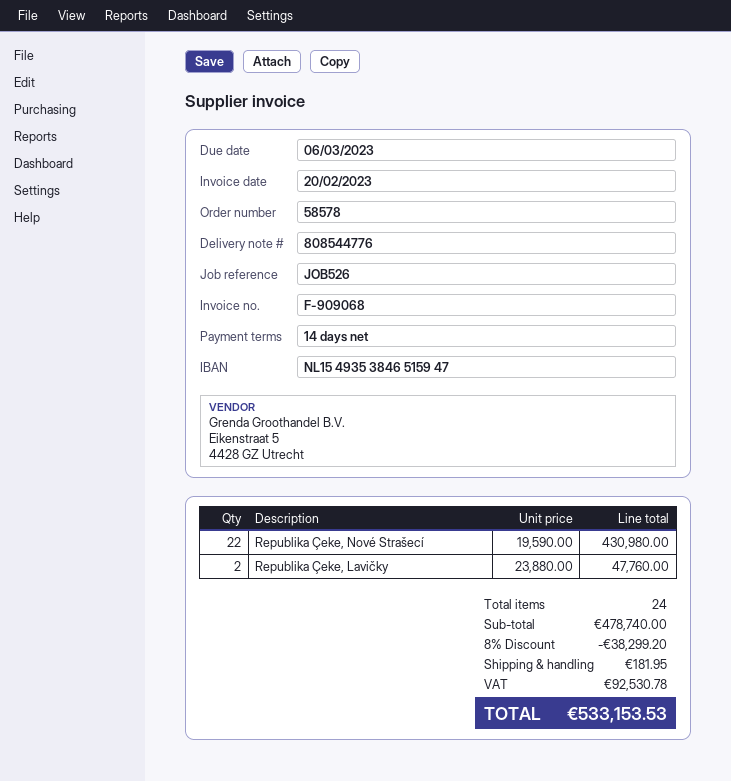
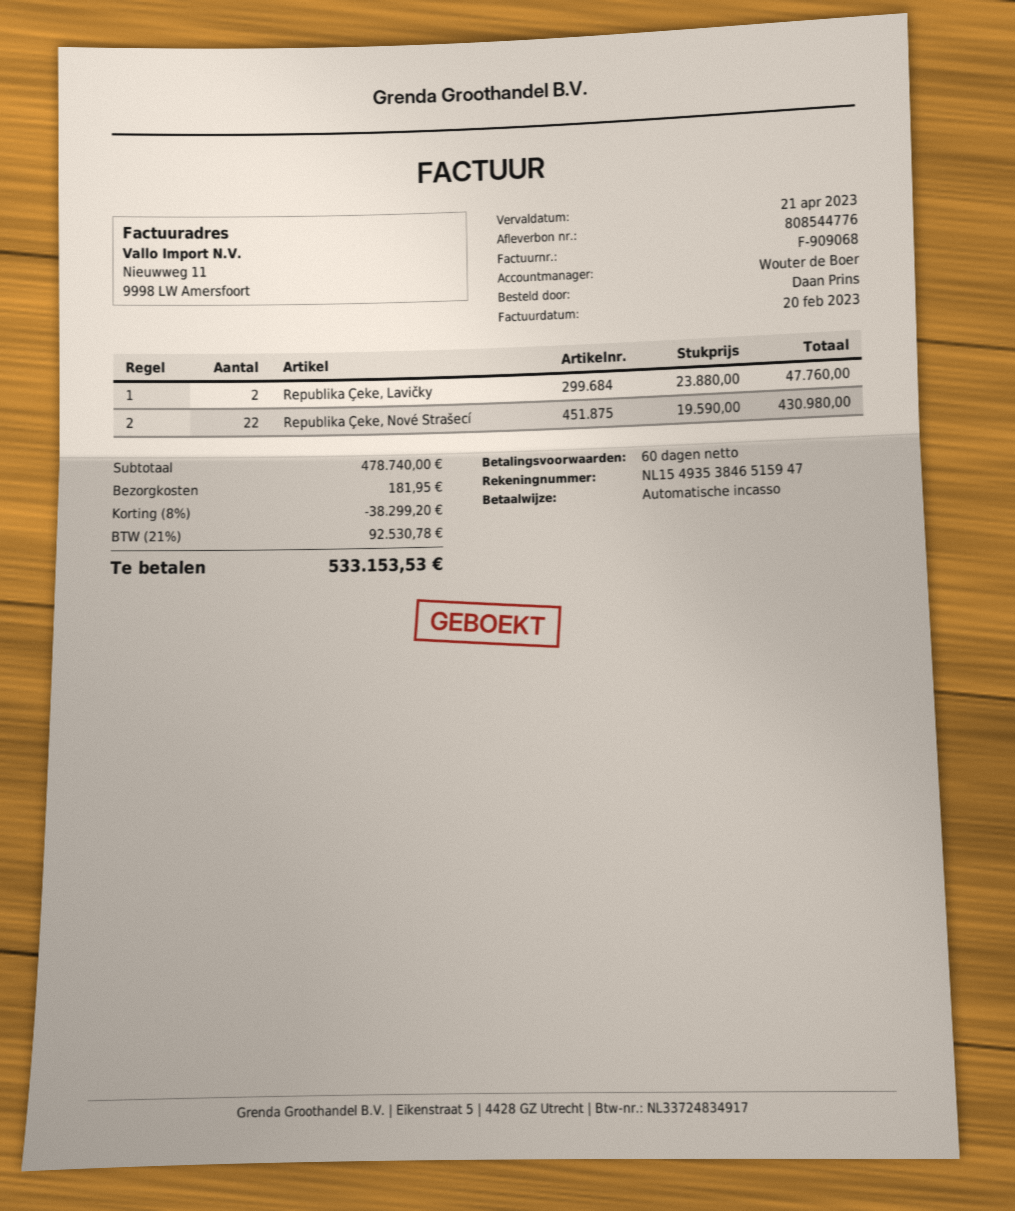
payment terms: 14 days -> 60 days
due date: 2023-03-06 -> 2023-04-21

